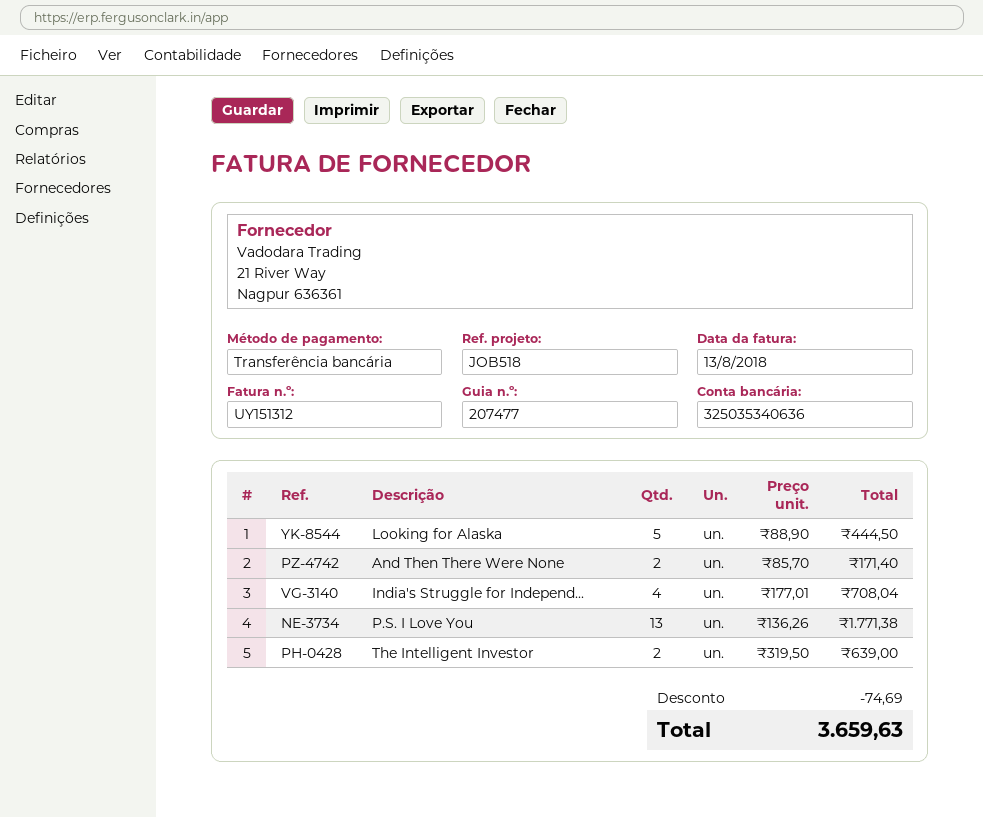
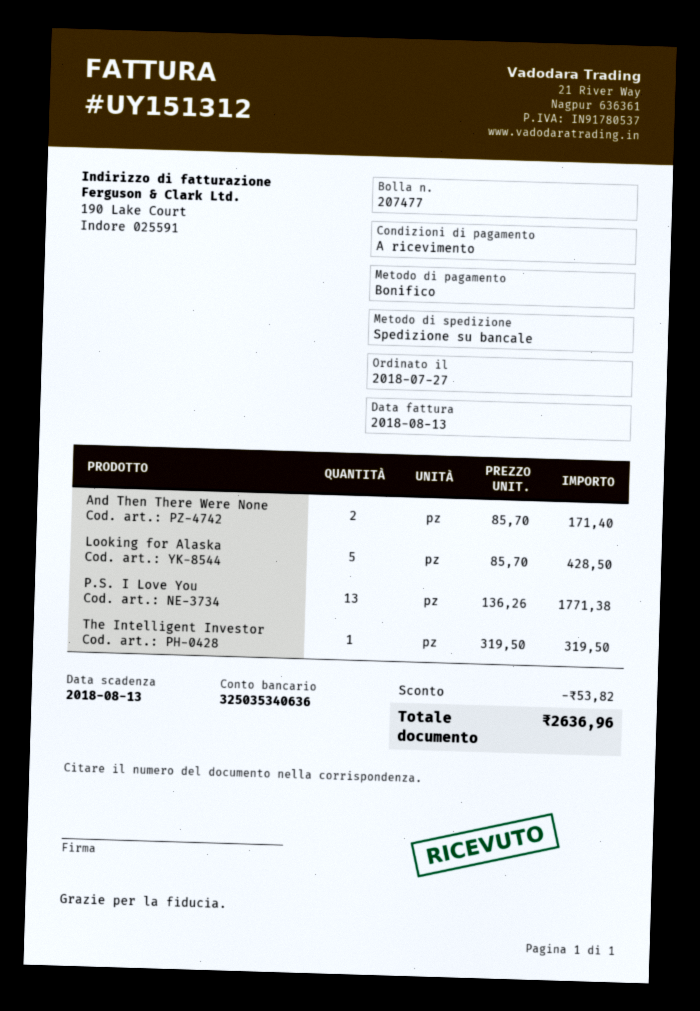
Looking for Alaska: 5 x 88.90 = 444.50 -> 5 x 85.70 = 428.50
India's Struggle for Independ...: 4 x 177.01 = 708.04 -> none
The Intelligent Investor: 2 x 319.50 = 639.00 -> 1 x 319.50 = 319.50
discount: 74.69 -> 53.82
total: 3659.63 -> 2636.96

